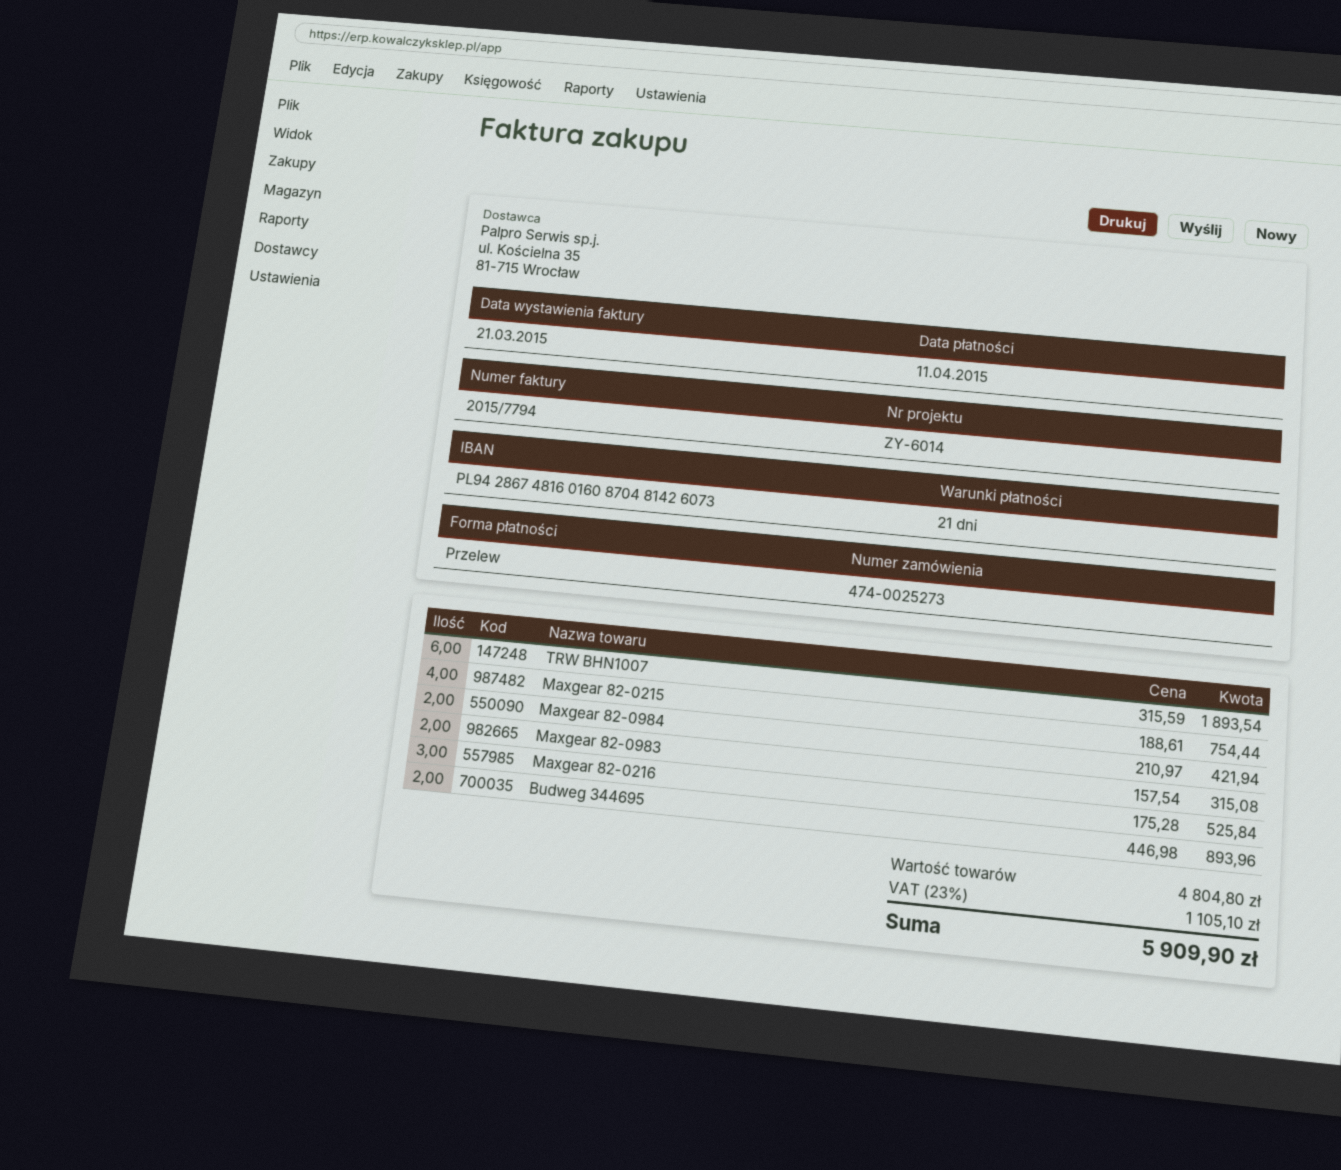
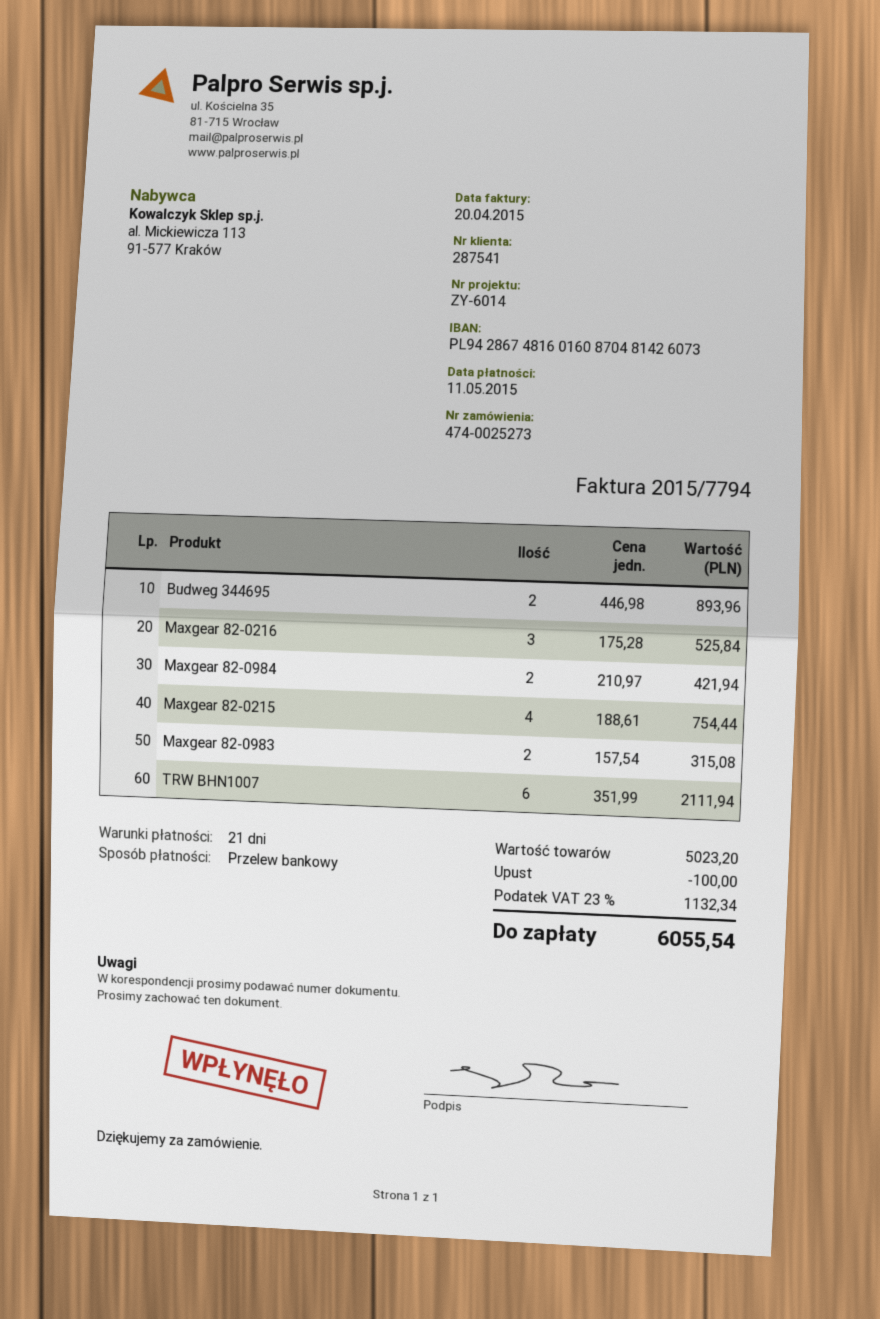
invoice date: 2015-03-21 -> 2015-04-20
due date: 2015-04-11 -> 2015-05-11
TRW BHN1007: 6 x 315.59 = 1893.54 -> 6 x 351.99 = 2111.94
subtotal: 4804.80 -> 5023.20
discount: none -> 100.00
tax: 23% = 1105.10 -> 23% = 1132.34
total: 5909.90 -> 6055.54

